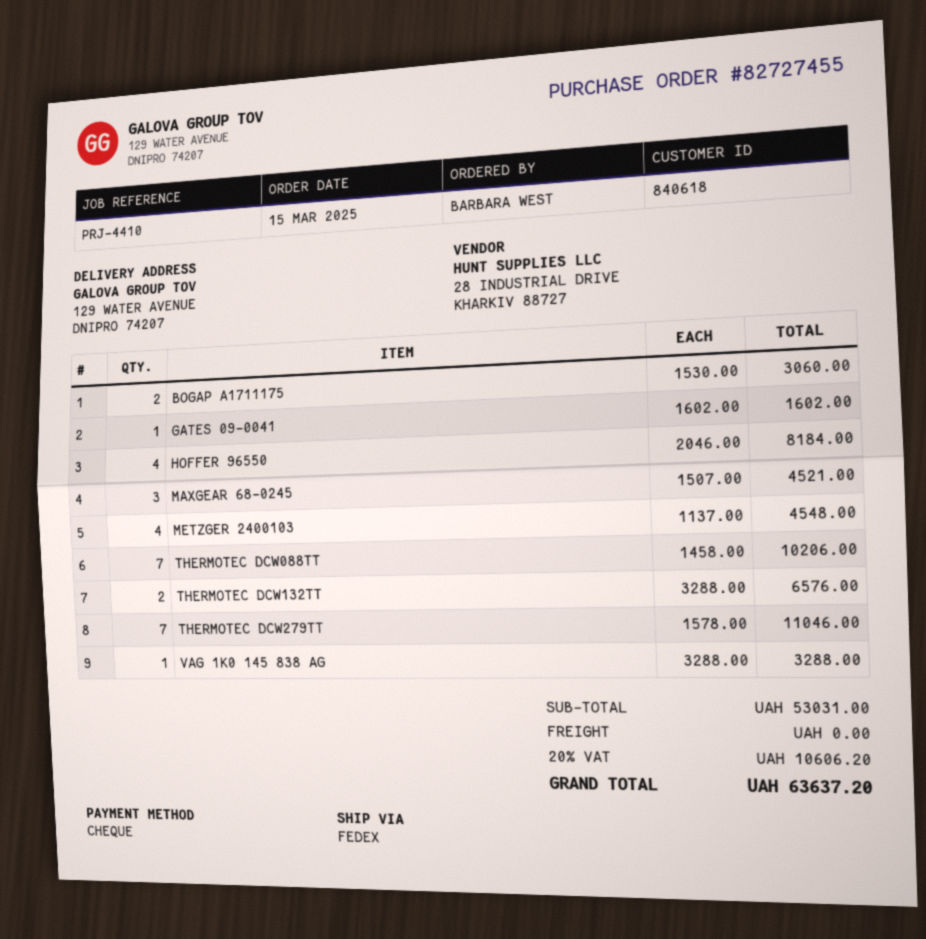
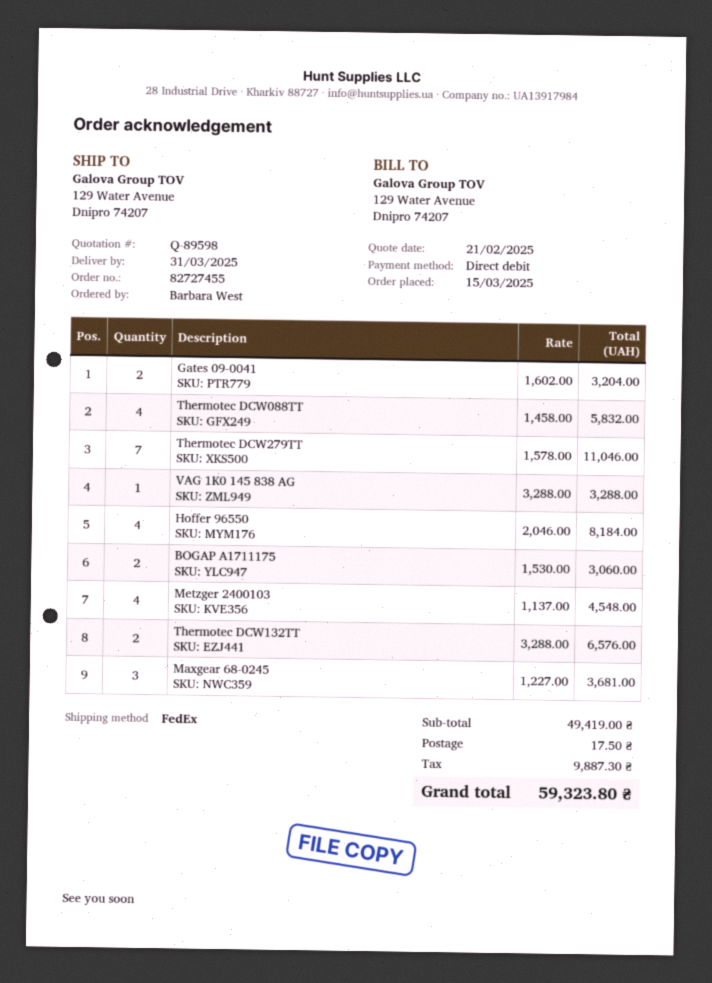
payment method: cheque -> direct debit
GATES 09-0041: 1 x 1602.00 = 1602.00 -> 2 x 1602.00 = 3204.00
MAXGEAR 68-0245: 3 x 1507.00 = 4521.00 -> 3 x 1227.00 = 3681.00
THERMOTEC DCW088TT: 7 x 1458.00 = 10206.00 -> 4 x 1458.00 = 5832.00
subtotal: 53031.00 -> 49419.00
shipping: 0.00 -> 17.50
tax: 10606.20 -> 9887.30
total: 63637.20 -> 59323.80

